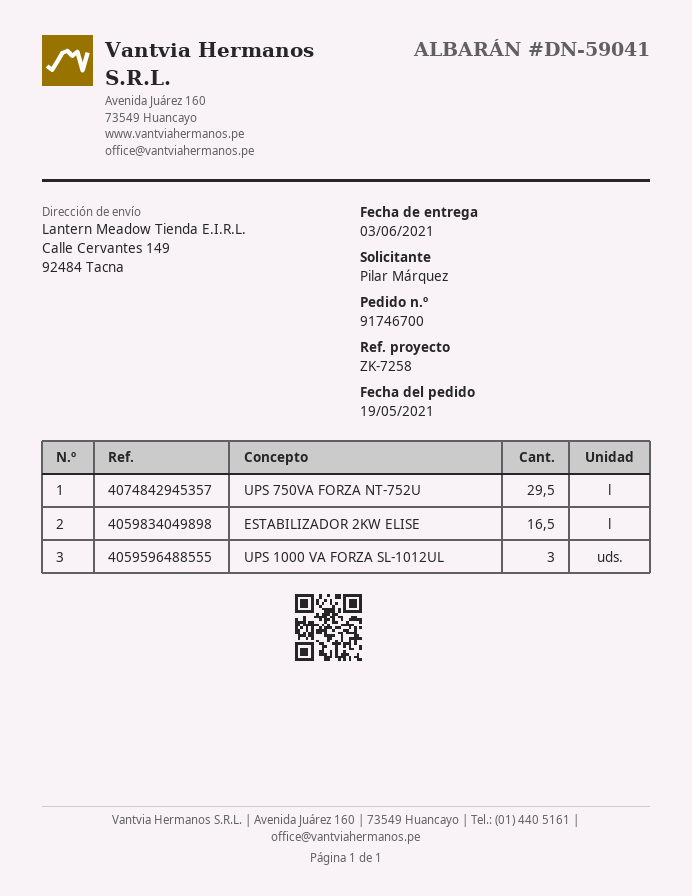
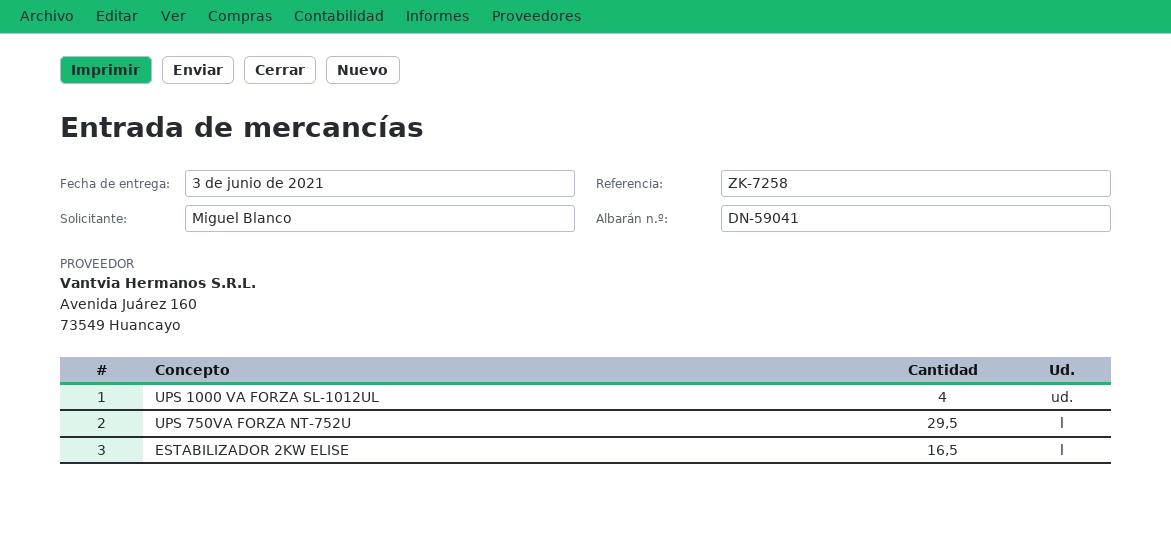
ordered by: Pilar Márquez -> Miguel Blanco
UPS 1000 VA FORZA SL-1012UL: 3 -> 4

